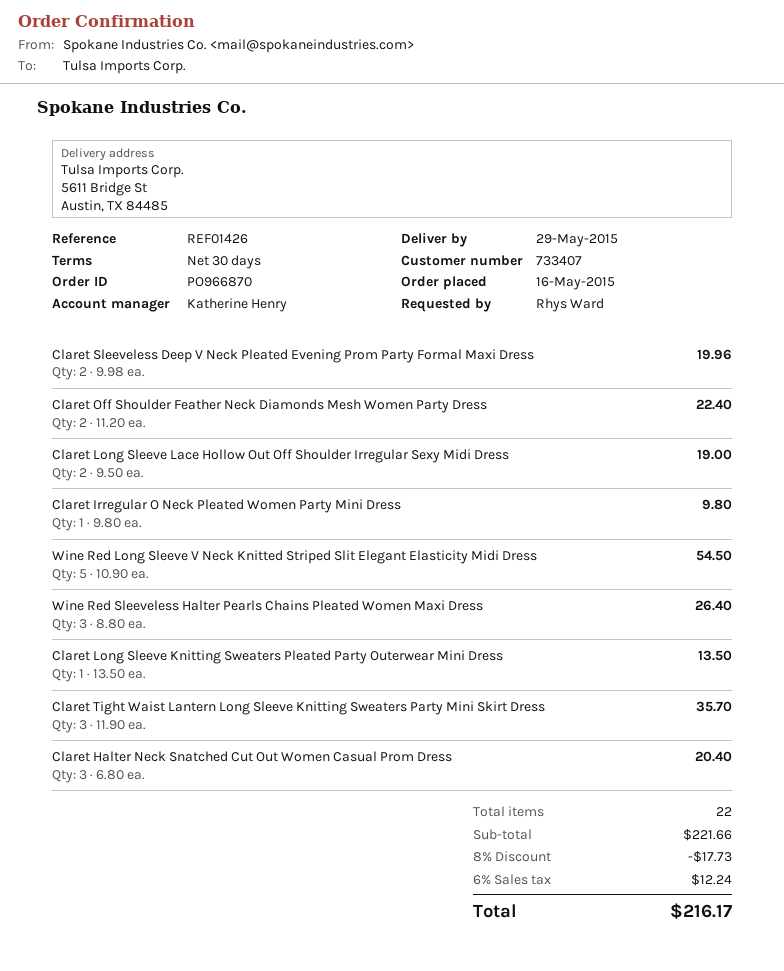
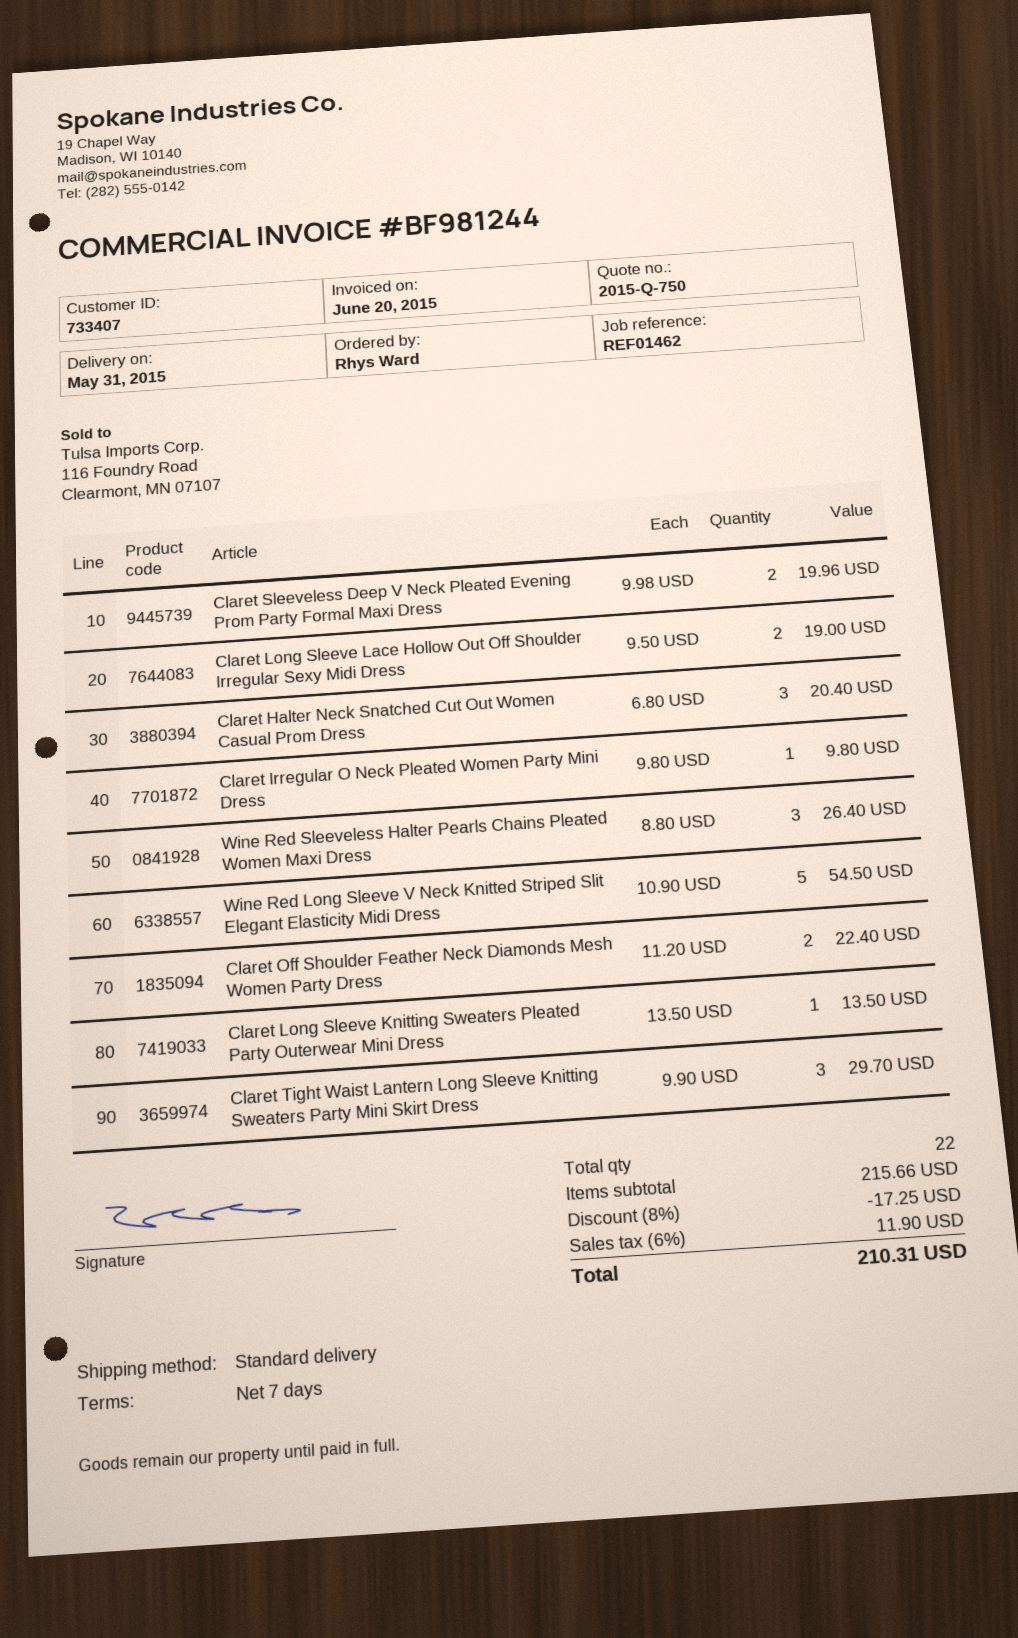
delivery date: 2015-05-29 -> 2015-05-31
payment terms: 30 days -> 7 days
reference: REF01426 -> REF01462
Claret Tight Waist Lantern Long Sleeve Knitting Sweaters Party Mini Skirt Dress: 3 x 11.90 = 35.70 -> 3 x 9.90 = 29.70
subtotal: 221.66 -> 215.66
discount: 8% = 17.73 -> 8% = 17.25
tax: 6% = 12.24 -> 6% = 11.90
total: 216.17 -> 210.31

